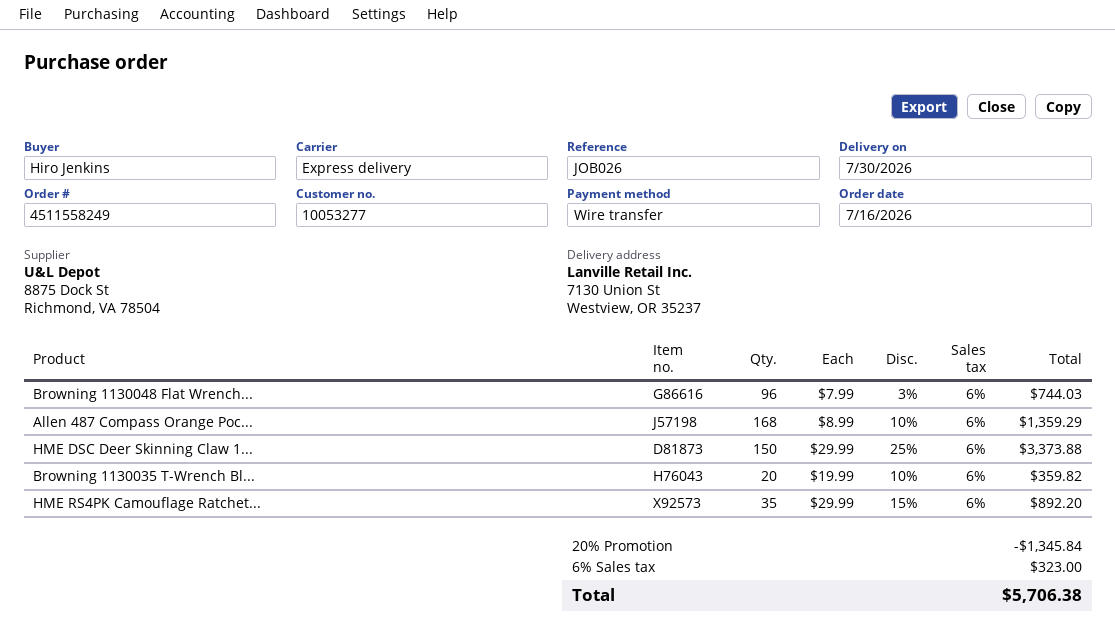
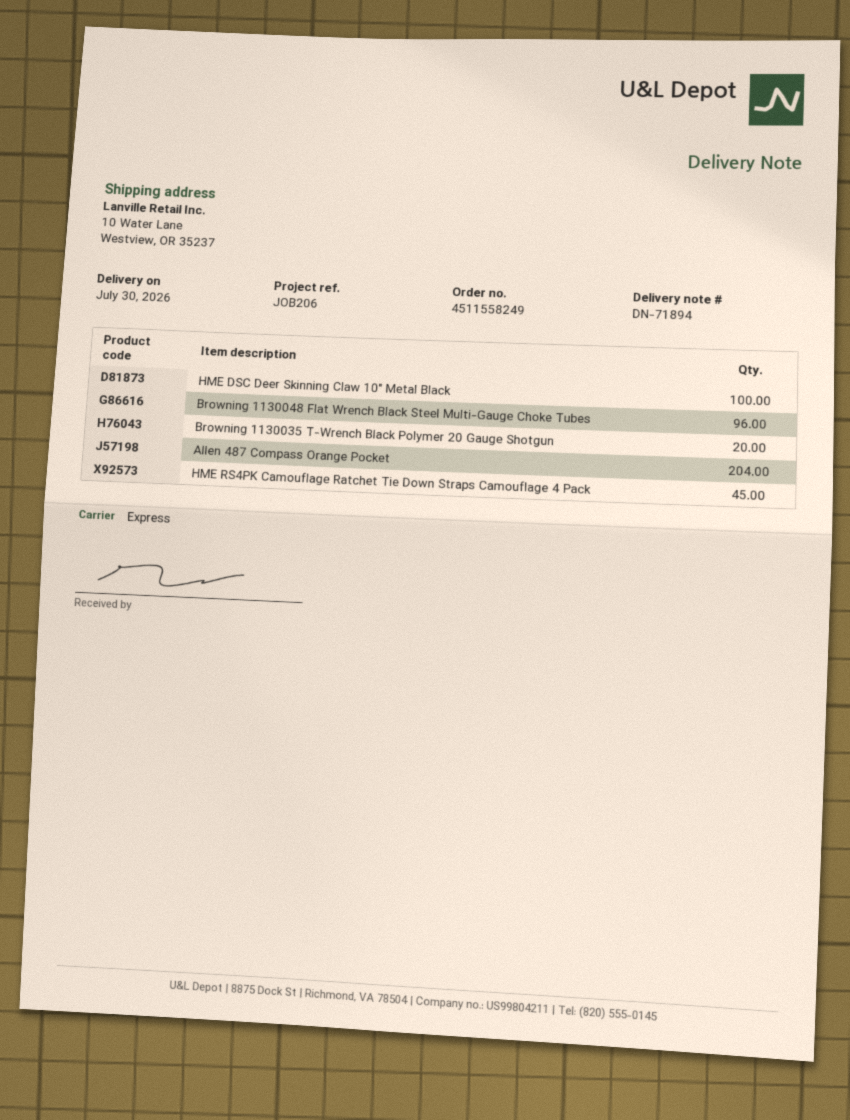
reference: JOB026 -> JOB206
ship to: 7130 Union St, Westview, OR 35237 -> 10 Water Lane, Westview, OR 35237
Allen 487 Compass Orange Poc...: 168 -> 204
HME DSC Deer Skinning Claw 1...: 150 -> 100
HME RS4PK Camouflage Ratchet...: 35 -> 45

